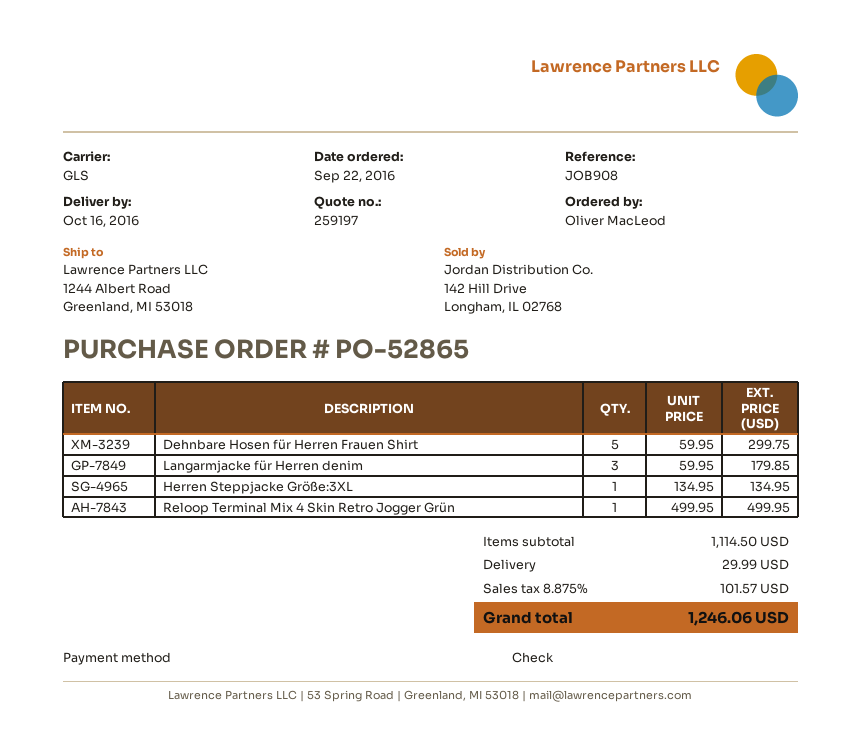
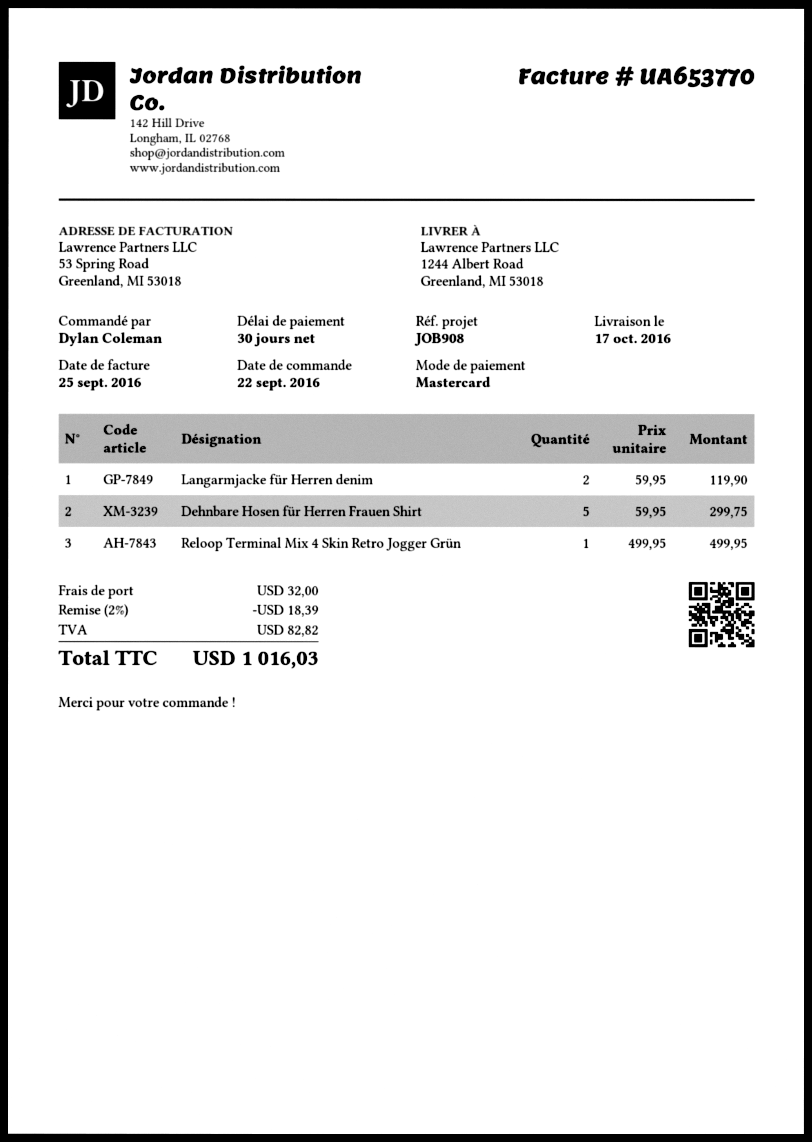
delivery date: 2016-10-16 -> 2016-10-17
ordered by: Oliver MacLeod -> Dylan Coleman
payment method: cheque -> Mastercard
Langarmjacke für Herren denim: 3 x 59.95 = 179.85 -> 2 x 59.95 = 119.90
Herren Steppjacke Größe:3XL: 1 x 134.95 = 134.95 -> none
discount: none -> 2% = 18.39
shipping: 29.99 -> 32.00
tax: 101.57 -> 82.82
total: 1246.06 -> 1016.03

